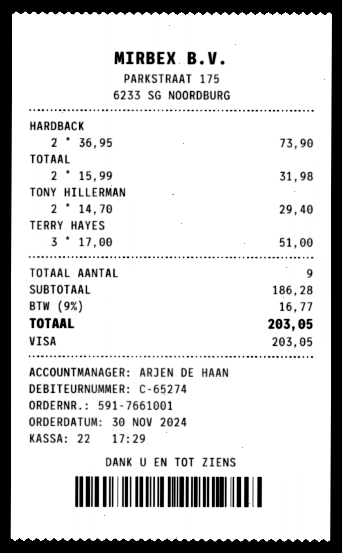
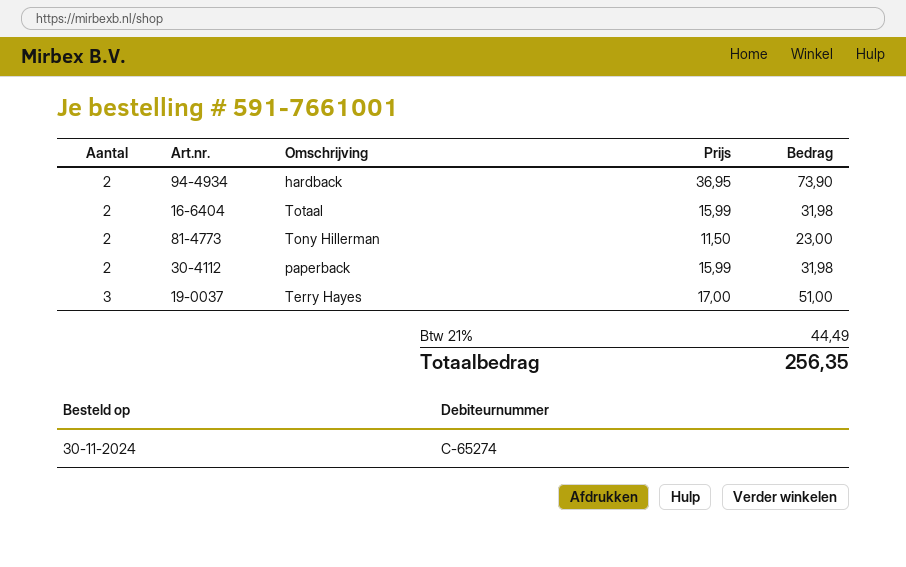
TONY HILLERMAN: 2 x 14.70 = 29.40 -> 2 x 11.50 = 23.00
paperback: none -> 2 x 15.99 = 31.98
tax: 9% = 16.77 -> 21% = 44.49
total: 203.05 -> 256.35

